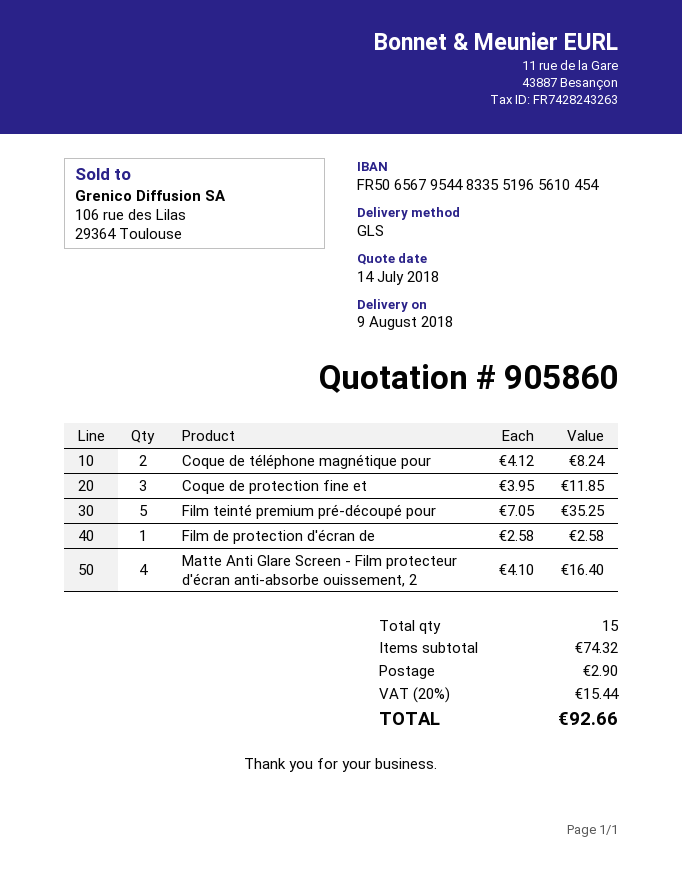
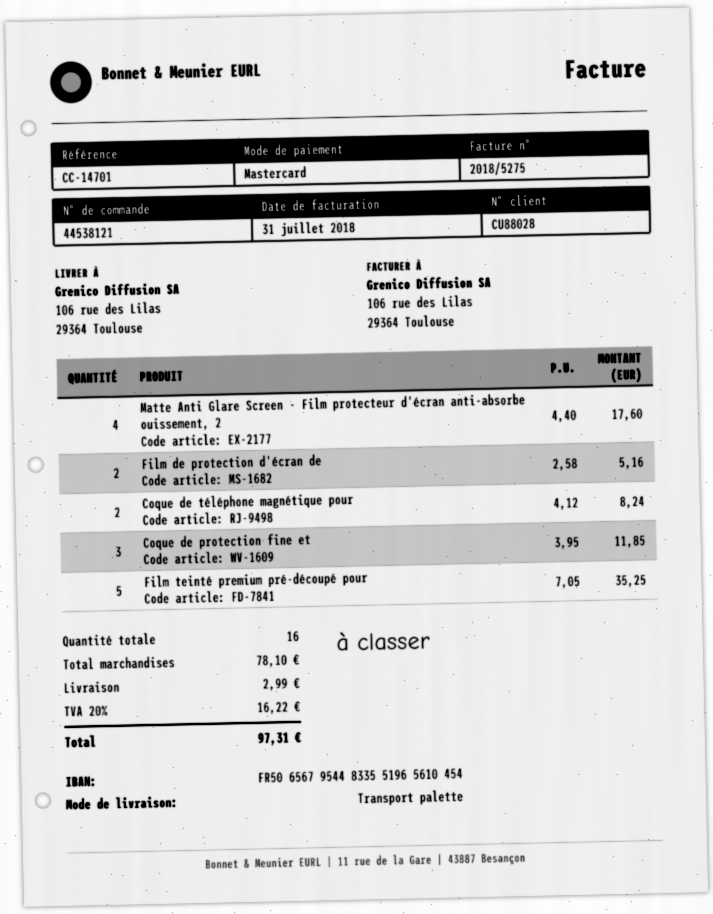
shipping method: GLS -> pallet freight
Film de protection d'écran de: 1 x 2.58 = 2.58 -> 2 x 2.58 = 5.16
Matte Anti Glare Screen - Film protecteur d'écran anti-absorbe ouissement, 2: 4 x 4.10 = 16.40 -> 4 x 4.40 = 17.60
total quantity: 15 -> 16
subtotal: 74.32 -> 78.10
shipping: 2.90 -> 2.99
tax: 20% = 15.44 -> 20% = 16.22
total: 92.66 -> 97.31

